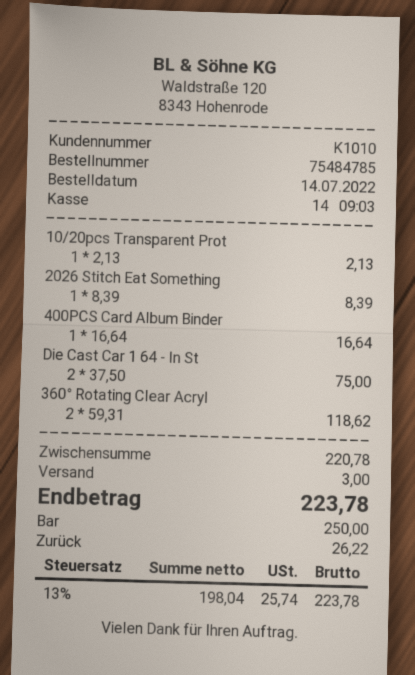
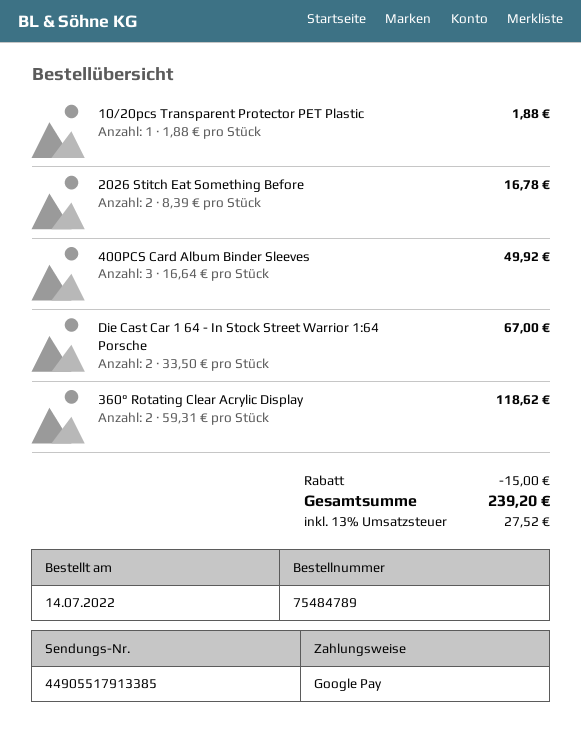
order number: 75484785 -> 75484789
payment method: cash -> Google Pay
10/20pcs Transparent Prot: 1 x 2.13 = 2.13 -> 1 x 1.88 = 1.88
2026 Stitch Eat Something: 1 x 8.39 = 8.39 -> 2 x 8.39 = 16.78
400PCS Card Album Binder: 1 x 16.64 = 16.64 -> 3 x 16.64 = 49.92
Die Cast Car 1 64 - In St: 2 x 37.50 = 75.00 -> 2 x 33.50 = 67.00
discount: none -> 15.00
shipping: 3.00 -> none
tax: 13% = 25.74 -> 13% = 27.52
total: 223.78 -> 239.20

